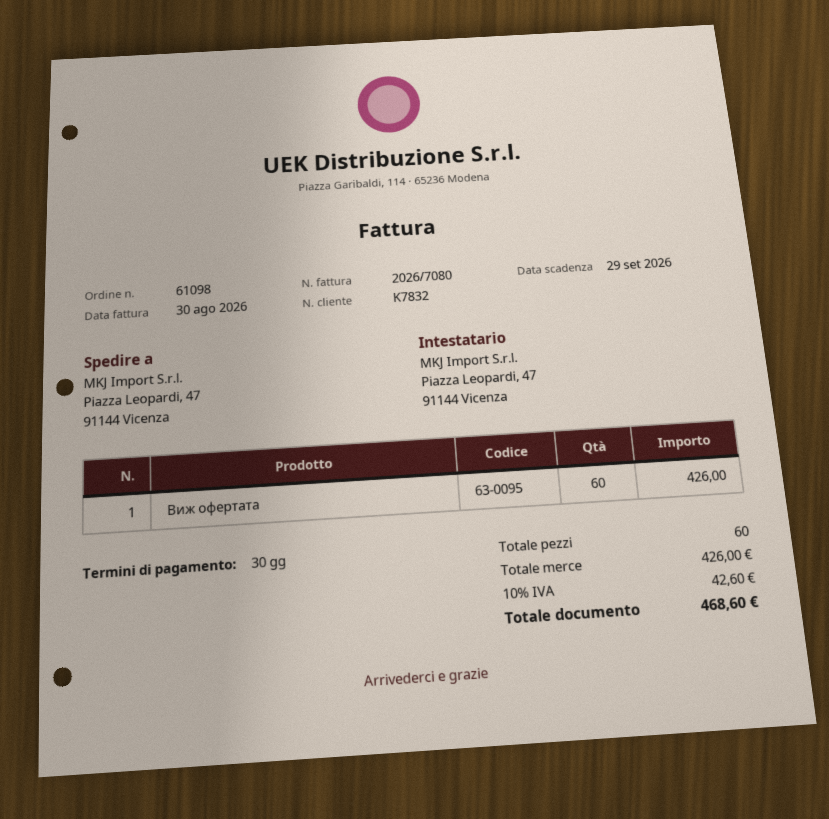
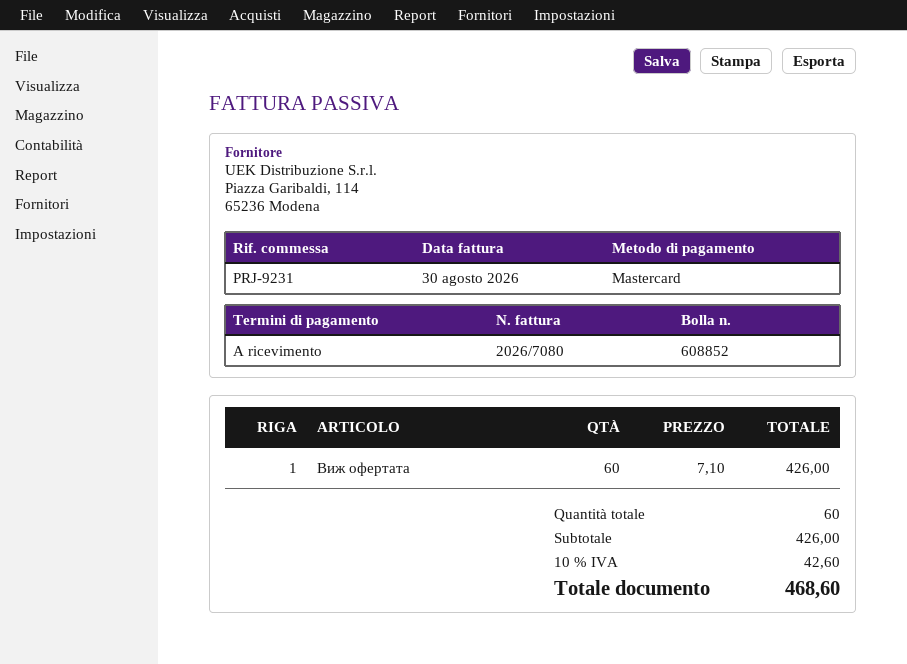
payment terms: 30 days -> on receipt

